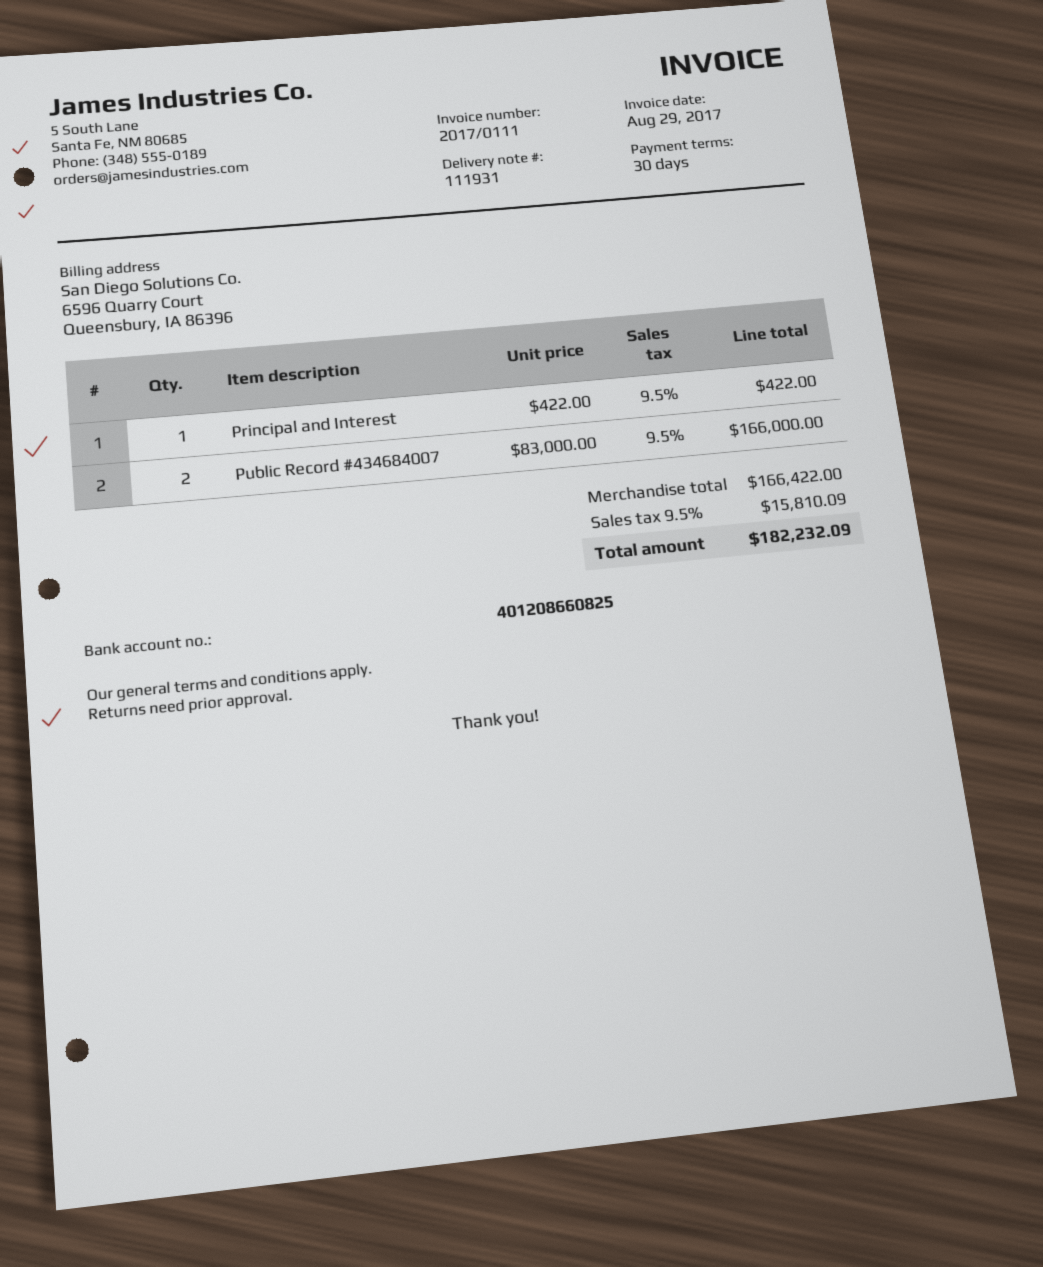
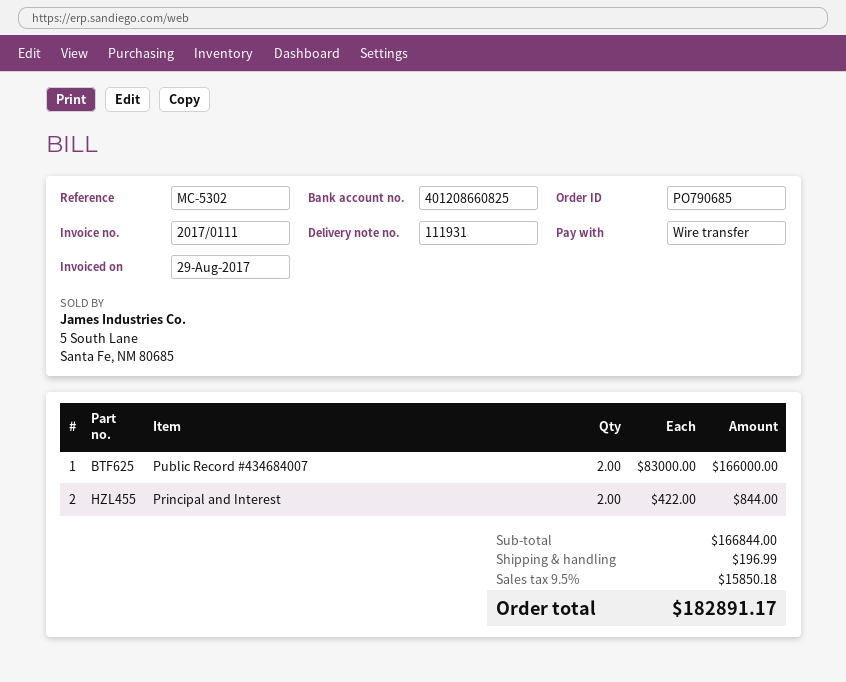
Principal and Interest: 1 x 422.00 = 422.00 -> 2 x 422.00 = 844.00
subtotal: 166422.00 -> 166844.00
shipping: none -> 196.99
tax: 9.5% = 15810.09 -> 9.5% = 15850.18
total: 182232.09 -> 182891.17

